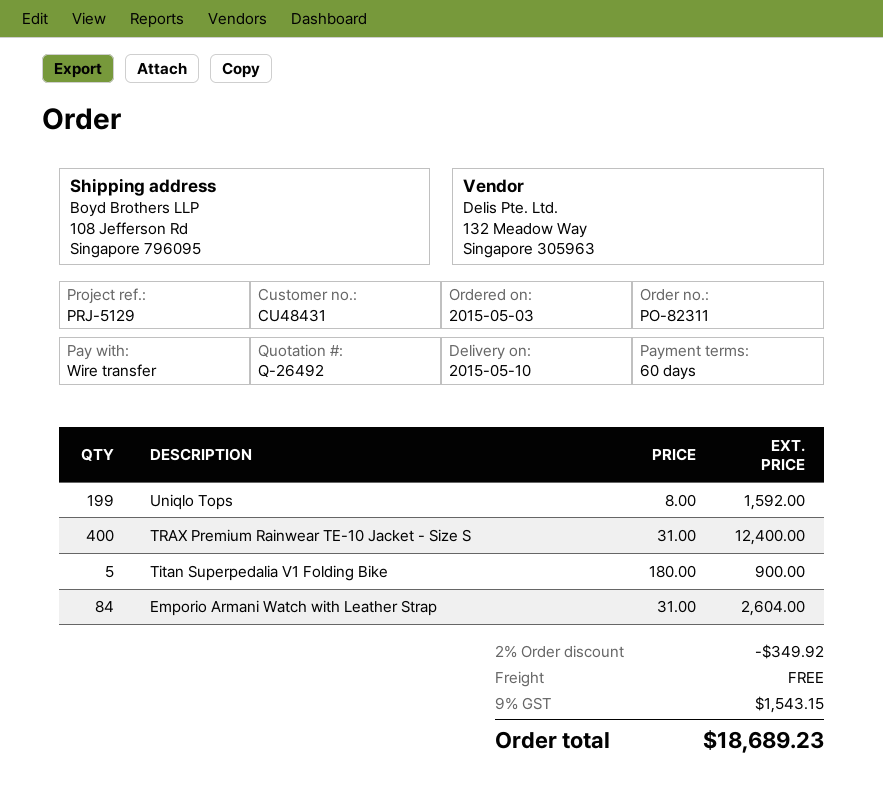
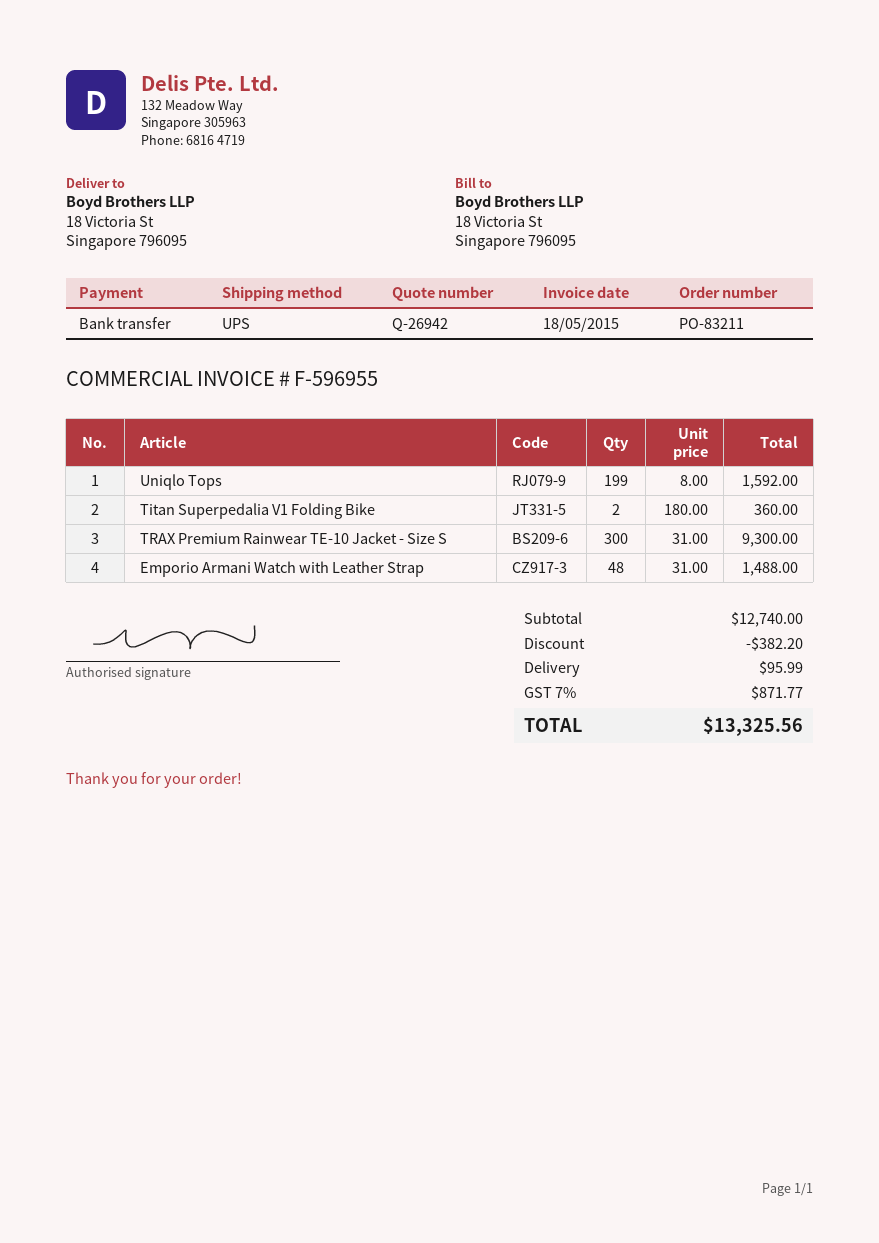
quote number: Q-26492 -> Q-26942
order number: PO-82311 -> PO-83211
ship to: 108 Jefferson Rd, Singapore 796095 -> 18 Victoria St, Singapore 796095
TRAX Premium Rainwear TE-10 Jacket - Size S: 400 x 31.00 = 12400.00 -> 300 x 31.00 = 9300.00
Titan Superpedalia V1 Folding Bike: 5 x 180.00 = 900.00 -> 2 x 180.00 = 360.00
Emporio Armani Watch with Leather Strap: 84 x 31.00 = 2604.00 -> 48 x 31.00 = 1488.00
discount: 349.92 -> 382.20
shipping: 0.00 -> 95.99
tax: 9% = 1543.15 -> 7% = 871.77
total: 18689.23 -> 13325.56

